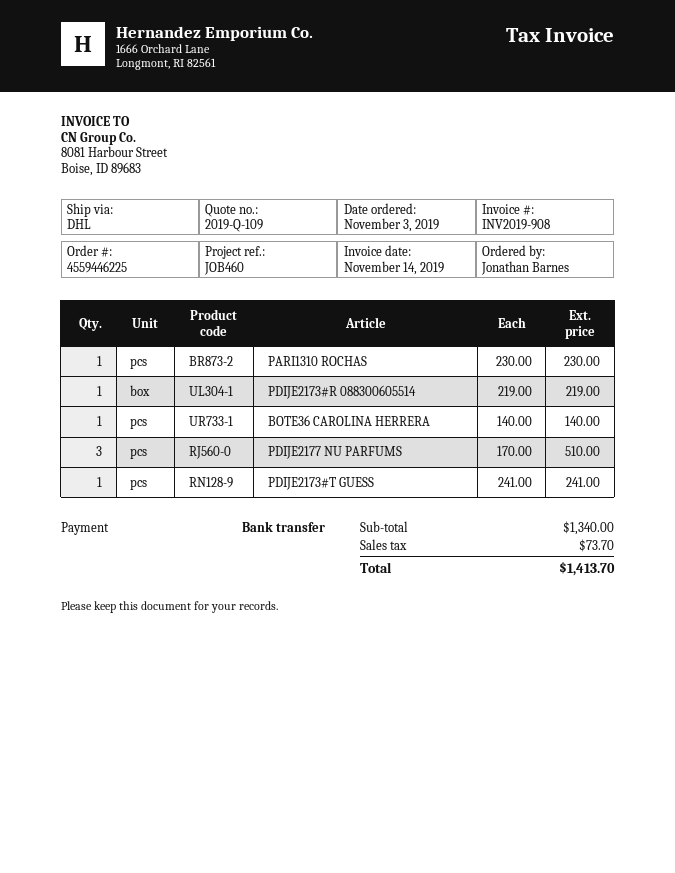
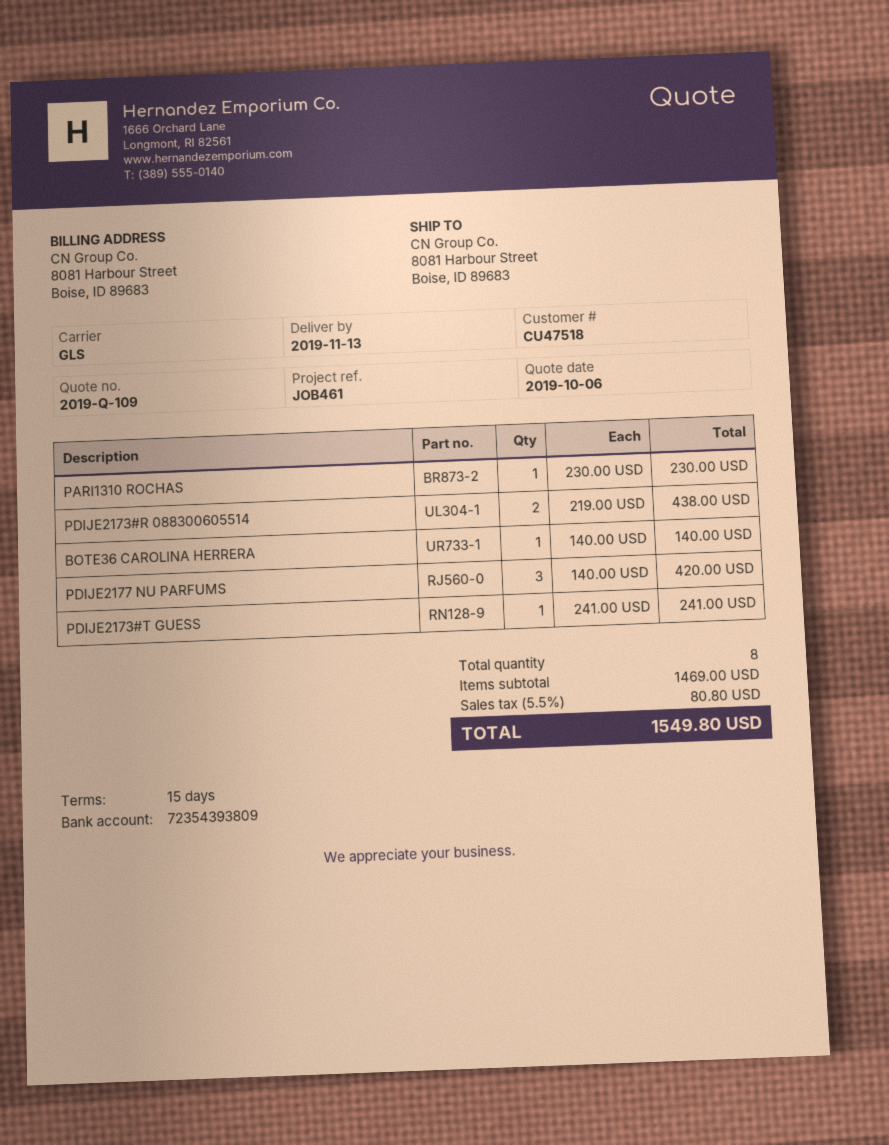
reference: JOB460 -> JOB461
shipping method: DHL -> GLS
PDIJE2173#R 088300605514: 1 x 219.00 = 219.00 -> 2 x 219.00 = 438.00
PDIJE2177 NU PARFUMS: 3 x 170.00 = 510.00 -> 3 x 140.00 = 420.00
subtotal: 1340.00 -> 1469.00
tax: 73.70 -> 80.80
total: 1413.70 -> 1549.80

